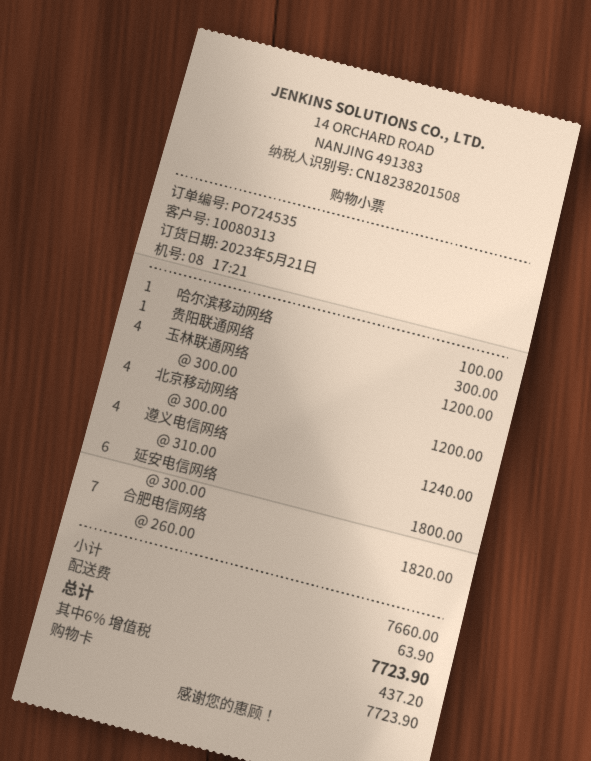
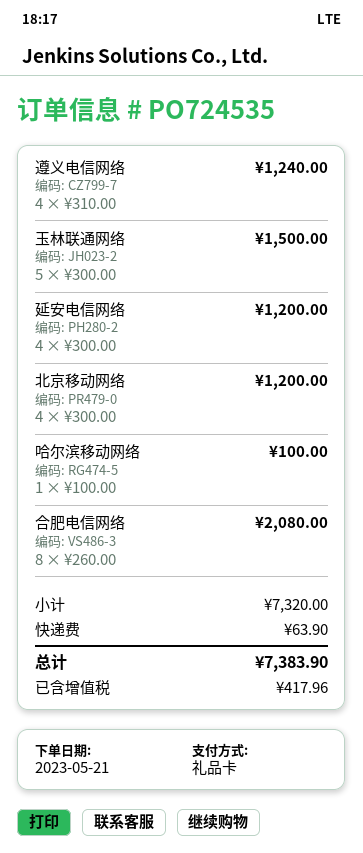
贵阳联通网络: 1 x 300.00 = 300.00 -> none
玉林联通网络: 4 x 300.00 = 1200.00 -> 5 x 300.00 = 1500.00
延安电信网络: 6 x 300.00 = 1800.00 -> 4 x 300.00 = 1200.00
合肥电信网络: 7 x 260.00 = 1820.00 -> 8 x 260.00 = 2080.00
subtotal: 7660.00 -> 7320.00
tax: 437.20 -> 417.96
total: 7723.90 -> 7383.90

